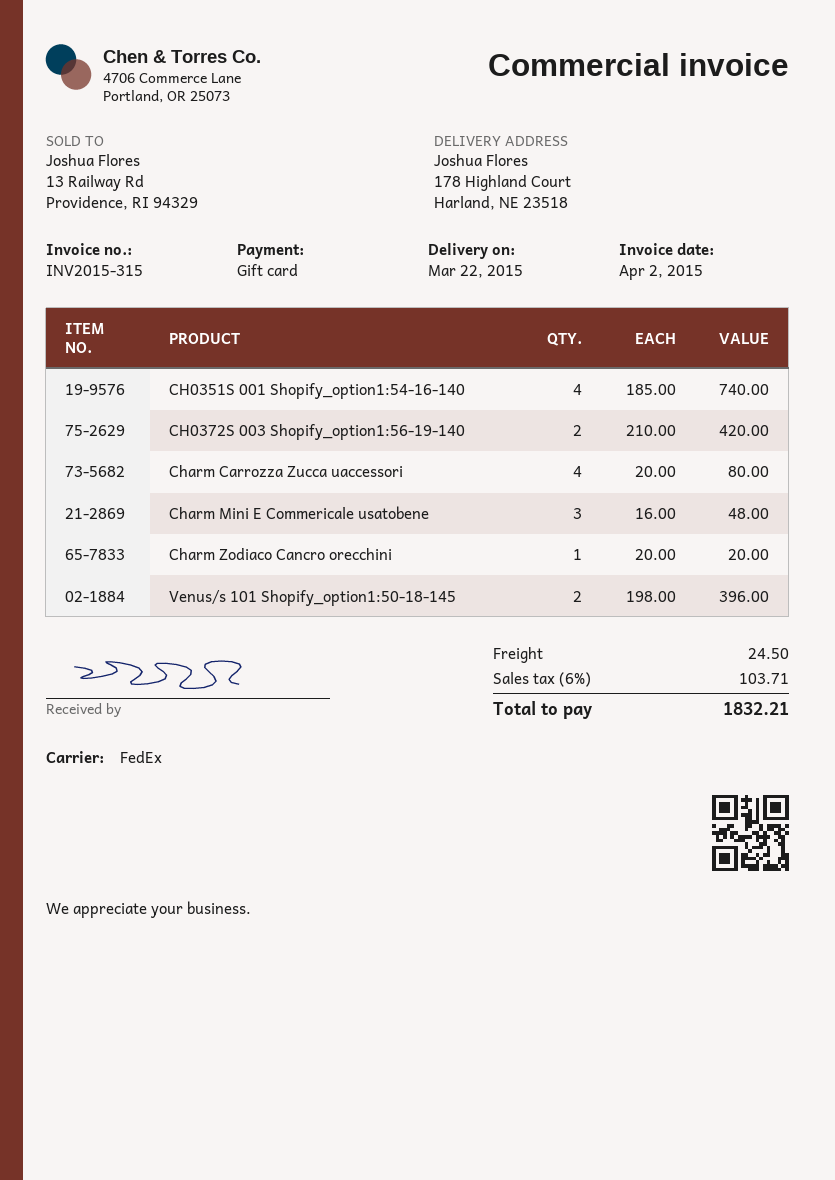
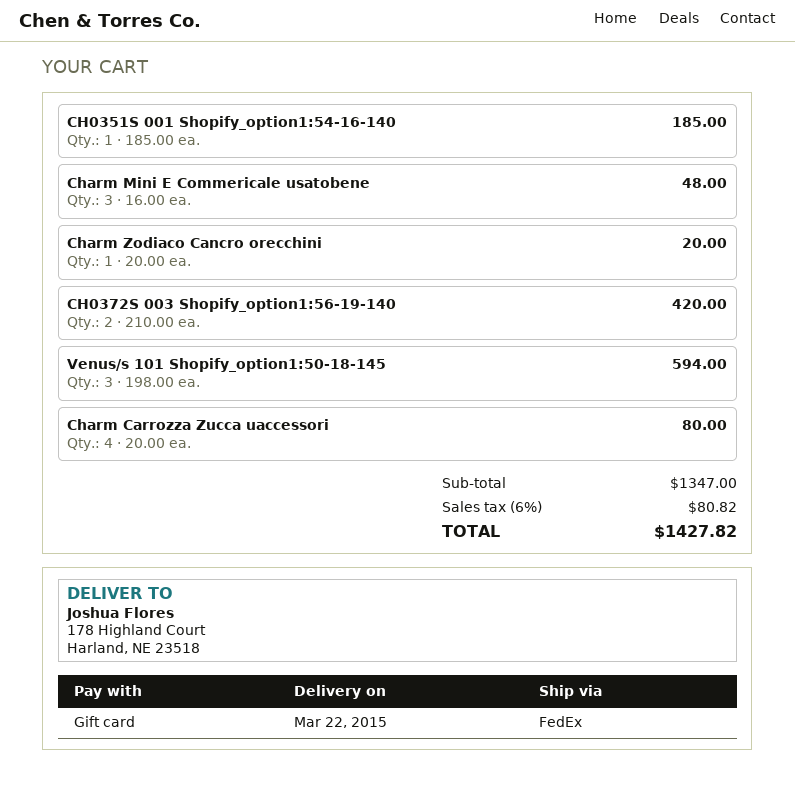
CH0351S 001 Shopify_option1:54-16-140: 4 x 185.00 = 740.00 -> 1 x 185.00 = 185.00
Venus/s 101 Shopify_option1:50-18-145: 2 x 198.00 = 396.00 -> 3 x 198.00 = 594.00
shipping: 24.50 -> none
tax: 6% = 103.71 -> 6% = 80.82
total: 1832.21 -> 1427.82

